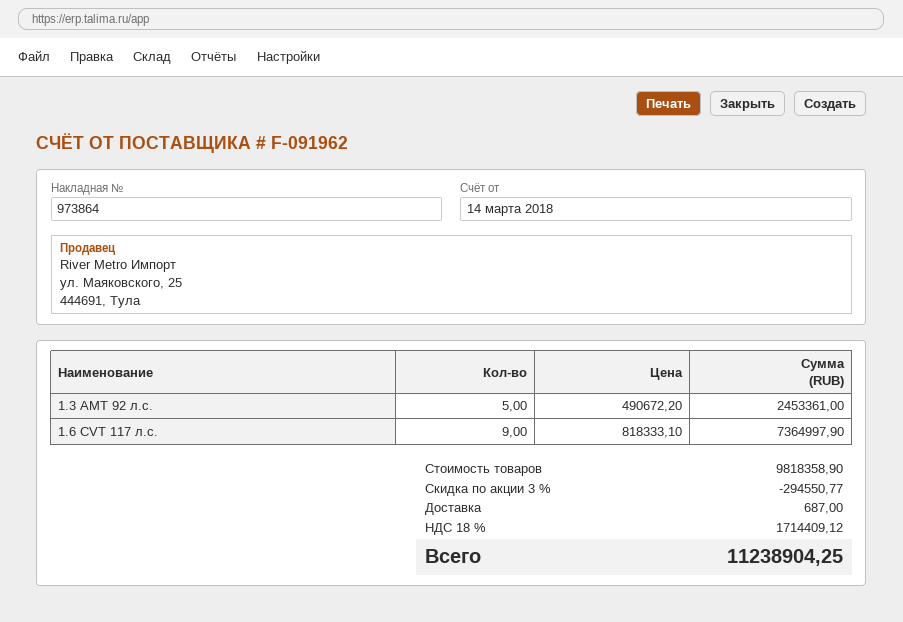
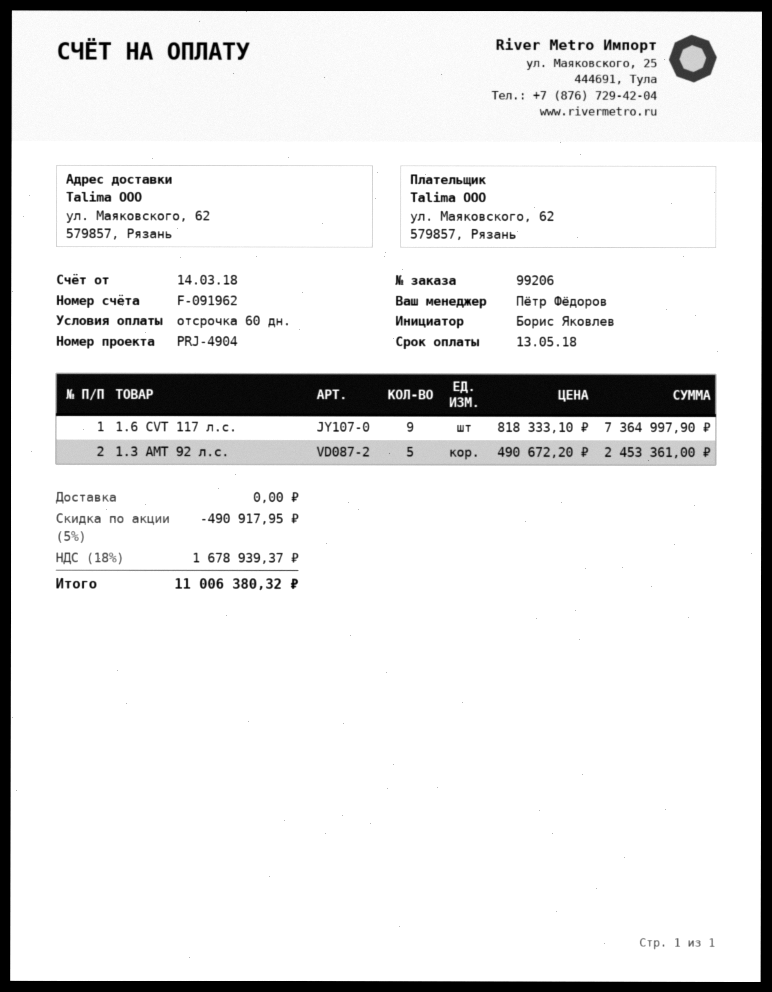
discount: 3% = 294550.77 -> 5% = 490917.95
shipping: 687.00 -> 0.00
tax: 18% = 1714409.12 -> 18% = 1678939.37
total: 11238904.25 -> 11006380.32

